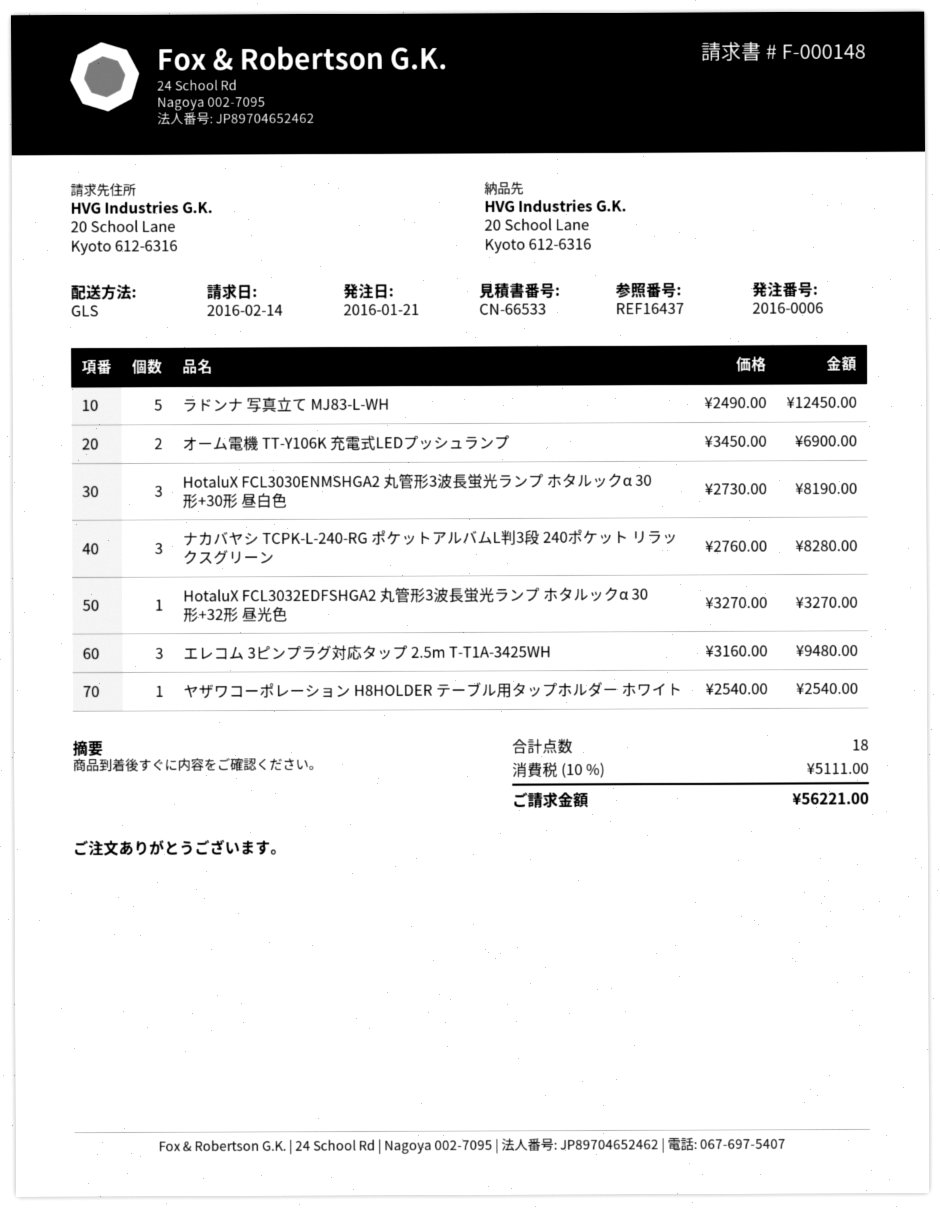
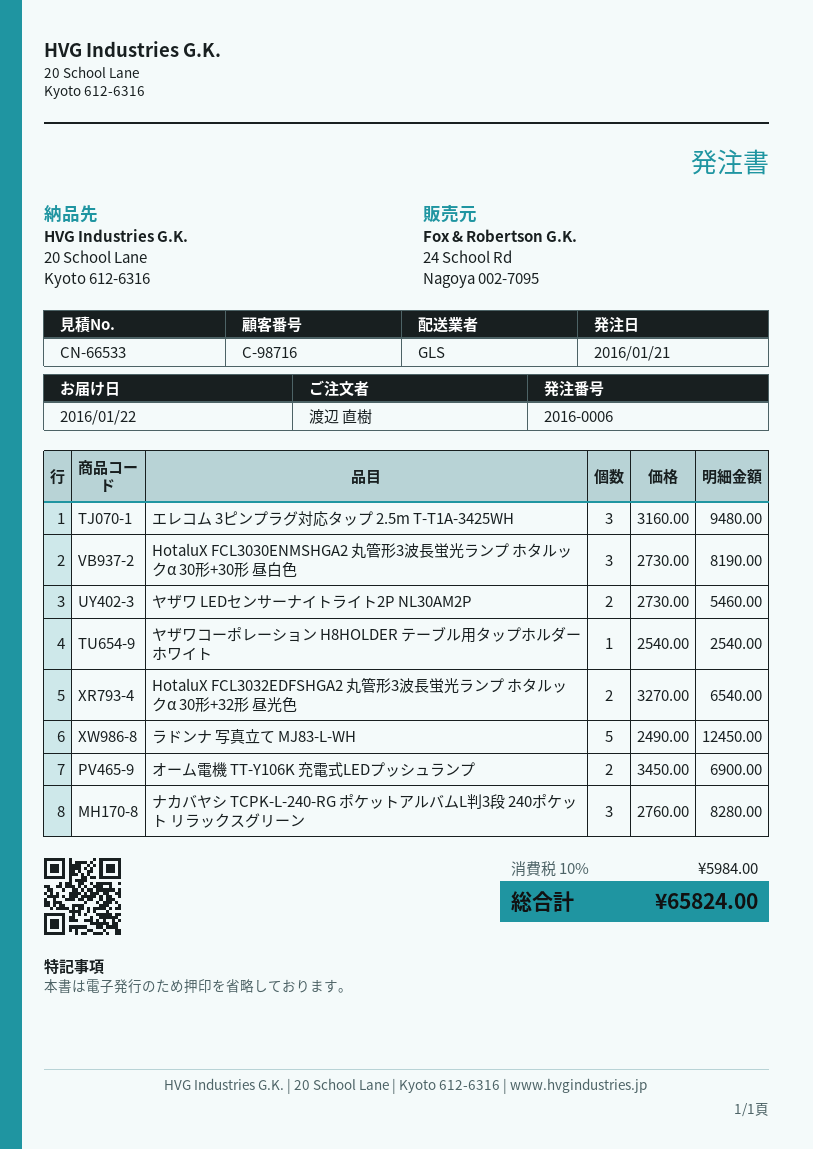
HotaluX FCL3032EDFSHGA2 丸管形3波長蛍光ランプ ホタルックα 30形+32形 昼光色: 1 x 3270.00 = 3270.00 -> 2 x 3270.00 = 6540.00
ヤザワ LEDセンサーナイトライト2P NL30AM2P: none -> 2 x 2730.00 = 5460.00
tax: 10% = 5111.00 -> 10% = 5984.00
total: 56221.00 -> 65824.00

